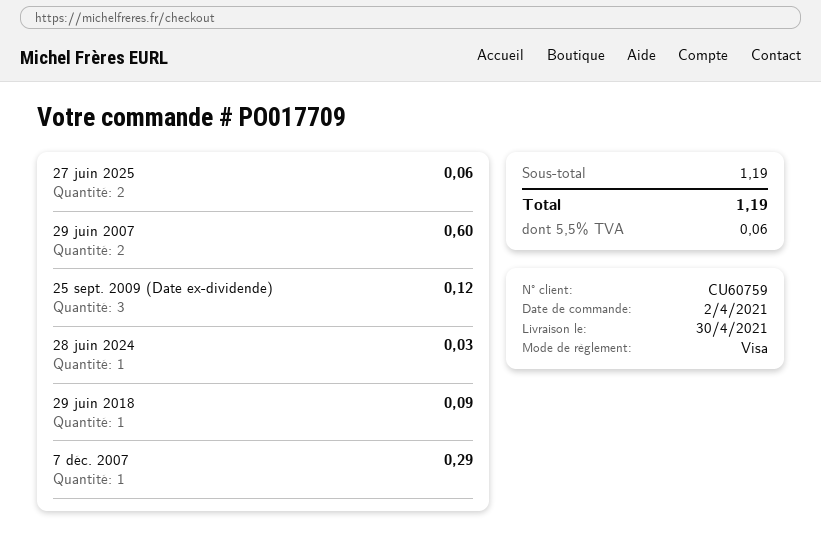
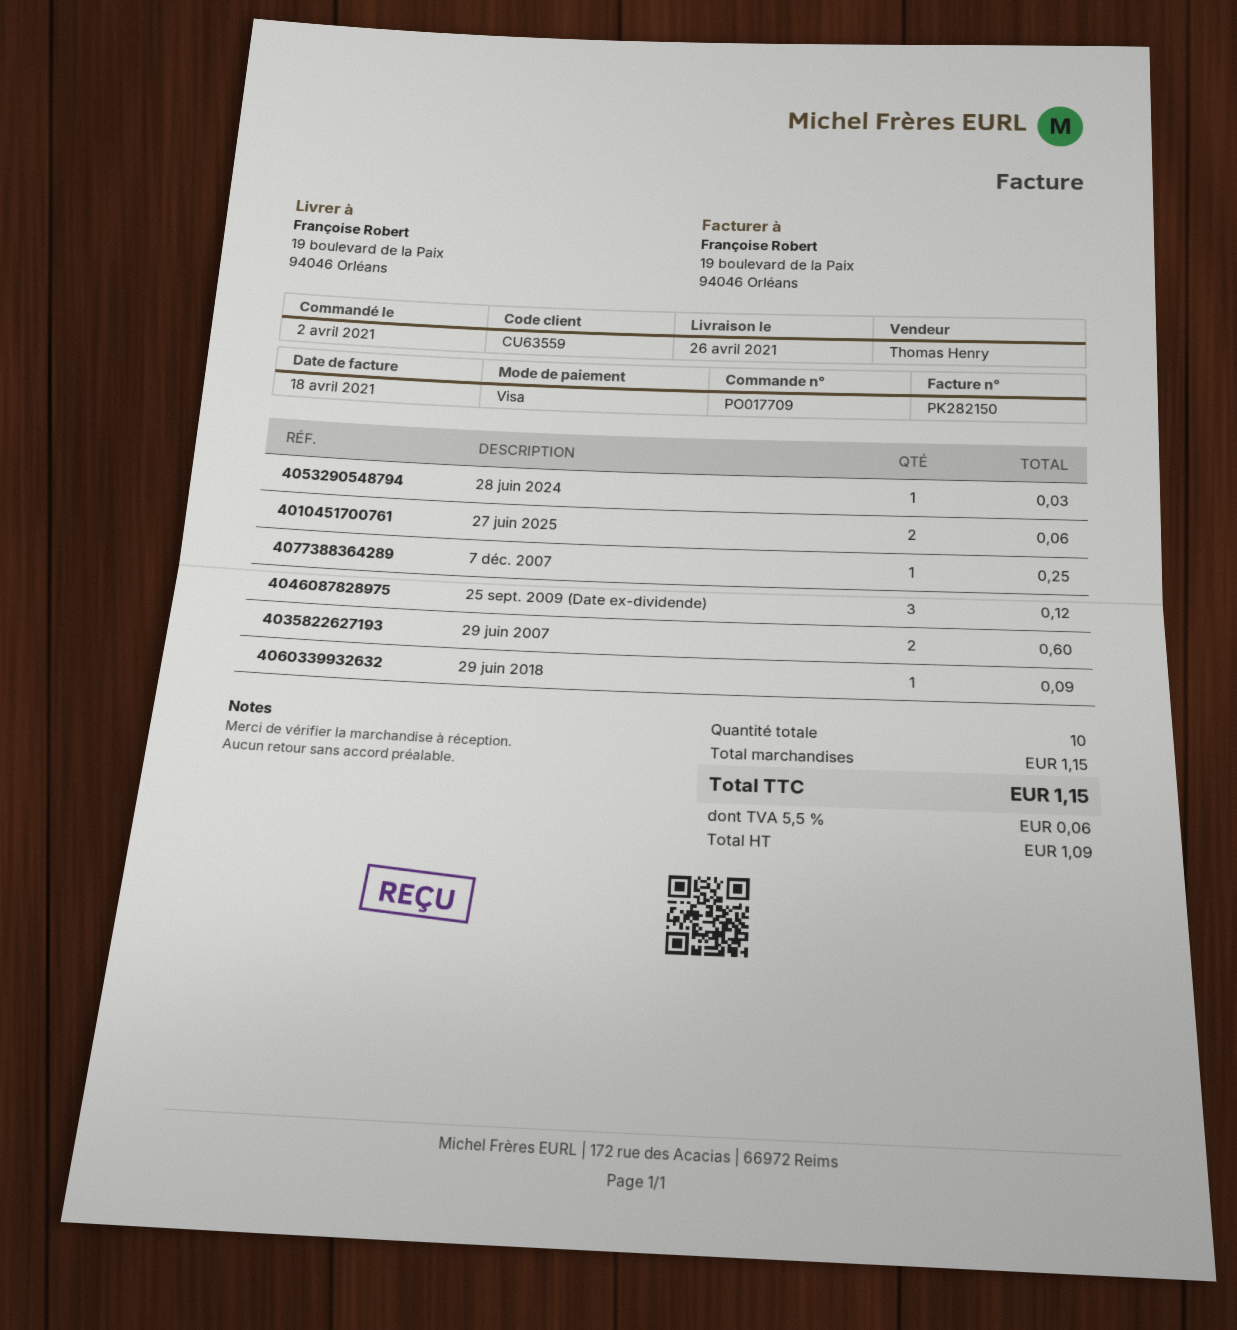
delivery date: 2021-04-30 -> 2021-04-26
customer number: CU60759 -> CU63559
7 déc. 2007: 1 for 0.29 -> 1 for 0.25
subtotal: 1.19 -> 1.15
total: 1.19 -> 1.15

